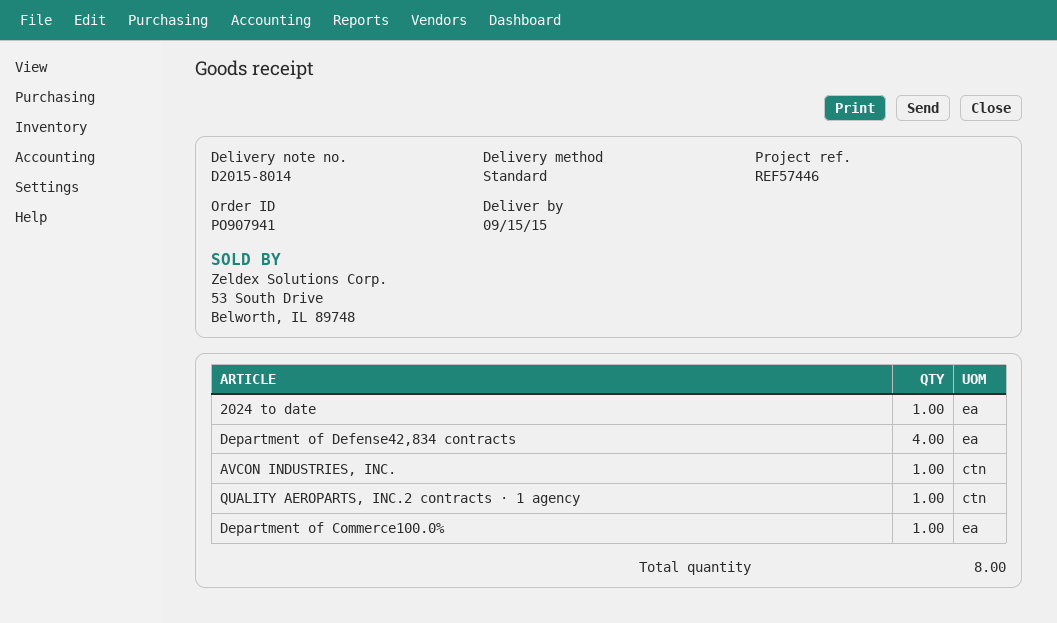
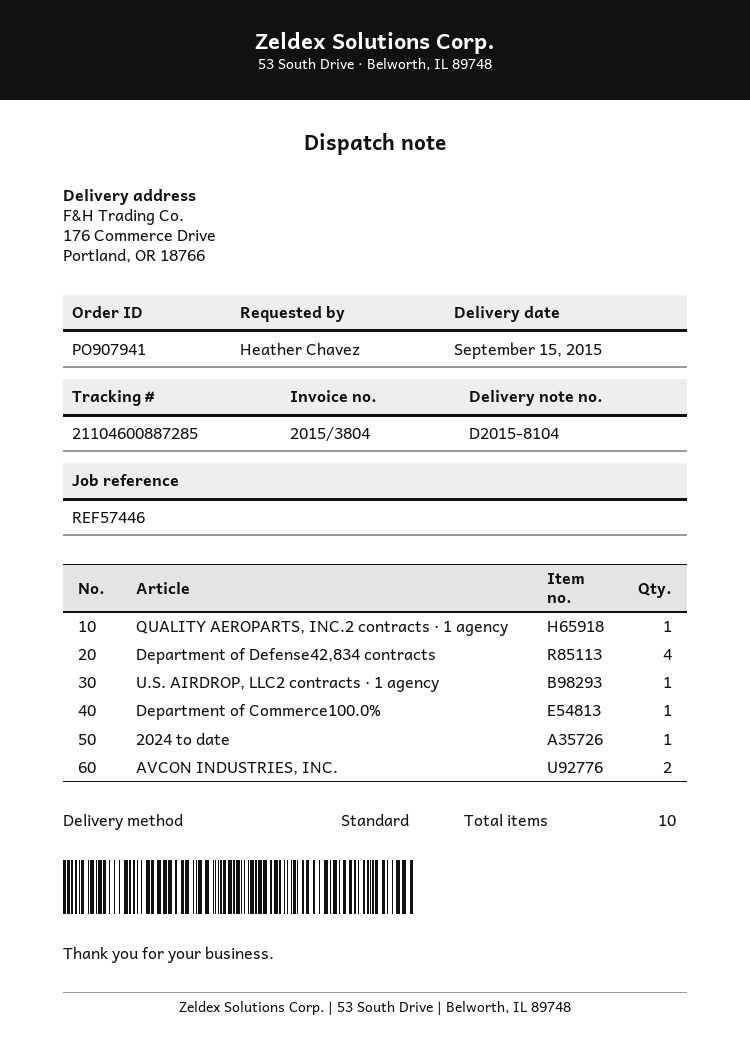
delivery note number: D2015-8014 -> D2015-8104
AVCON INDUSTRIES, INC.: 1 -> 2
U.S. AIRDROP, LLC2 contracts · 1 agency: none -> 1
total quantity: 8 -> 10

